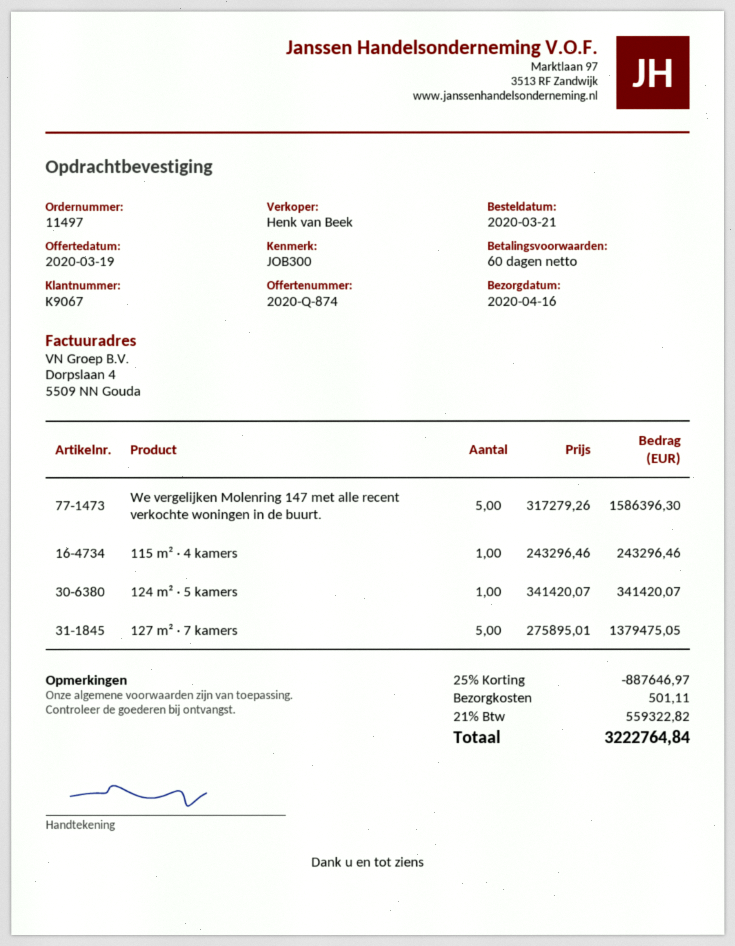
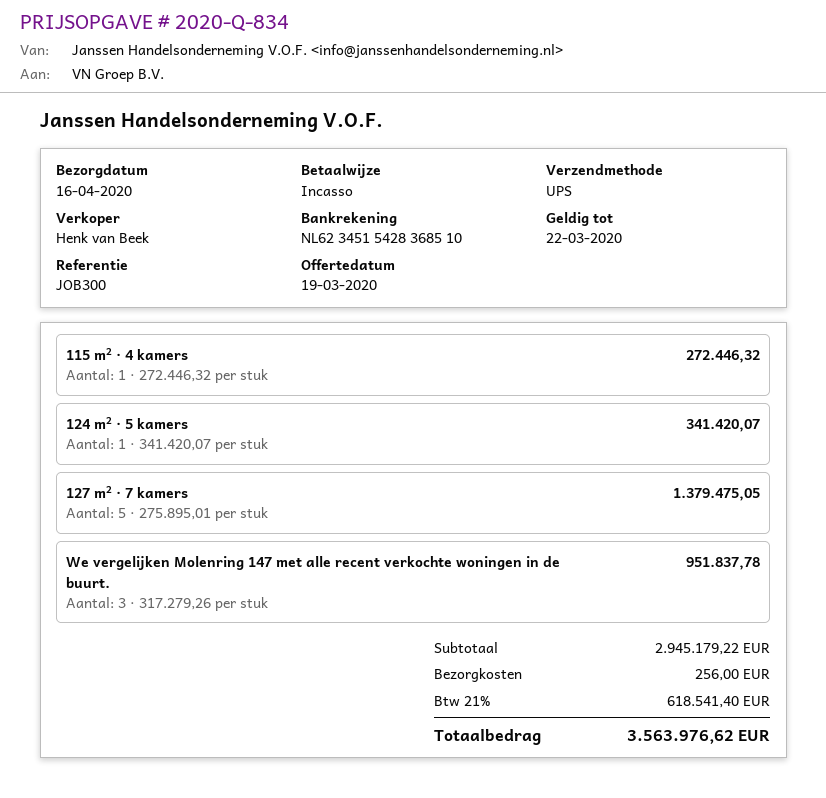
quote number: 2020-Q-874 -> 2020-Q-834
We vergelijken Molenring 147 met alle recent verkochte woningen in de buurt.: 5 x 317279.26 = 1586396.30 -> 3 x 317279.26 = 951837.78
115 m² · 4 kamers: 1 x 243296.46 = 243296.46 -> 1 x 272446.32 = 272446.32
discount: 25% = 887646.97 -> none
shipping: 501.11 -> 256.00
tax: 21% = 559322.82 -> 21% = 618541.40
total: 3222764.84 -> 3563976.62

